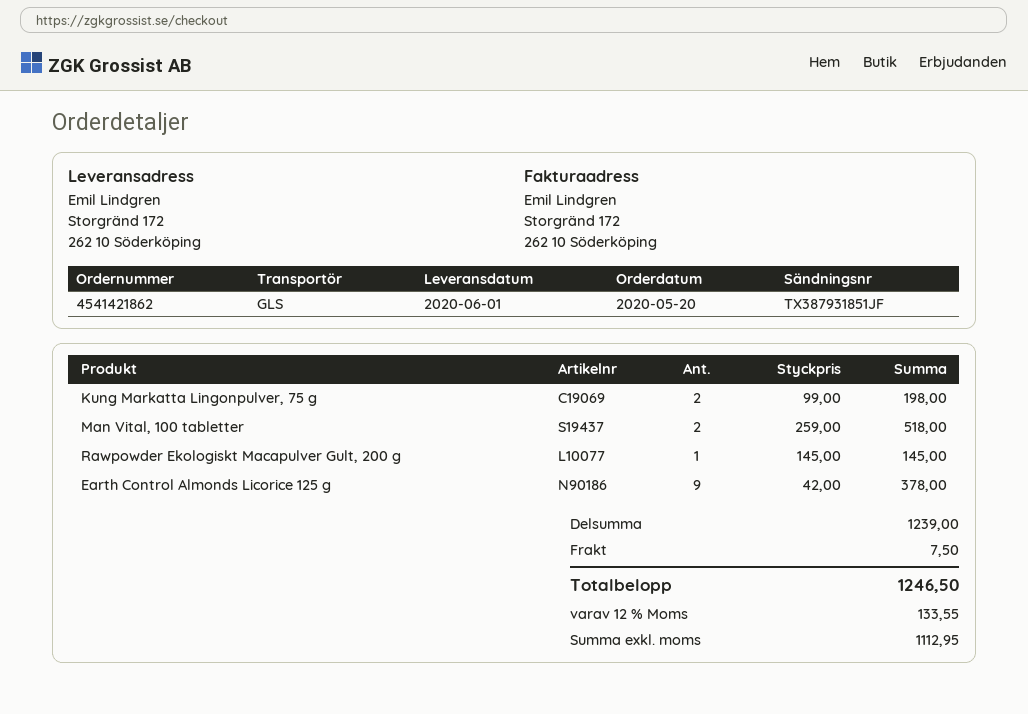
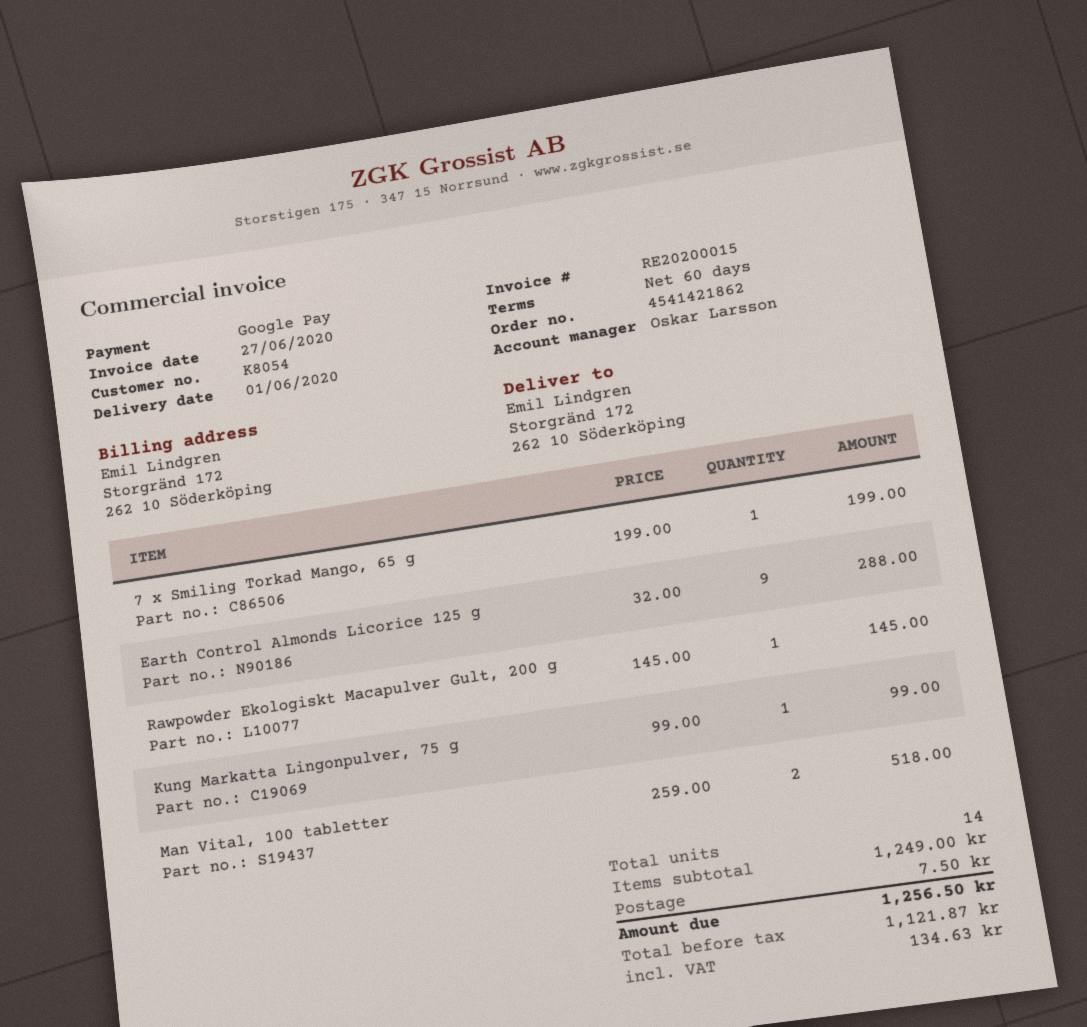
Kung Markatta Lingonpulver, 75 g: 2 x 99.00 = 198.00 -> 1 x 99.00 = 99.00
Earth Control Almonds Licorice 125 g: 9 x 42.00 = 378.00 -> 9 x 32.00 = 288.00
7 x Smiling Torkad Mango, 65 g: none -> 1 x 199.00 = 199.00
subtotal: 1239.00 -> 1249.00
net: 1112.95 -> 1121.87
tax: 133.55 -> 134.63
total: 1246.50 -> 1256.50

